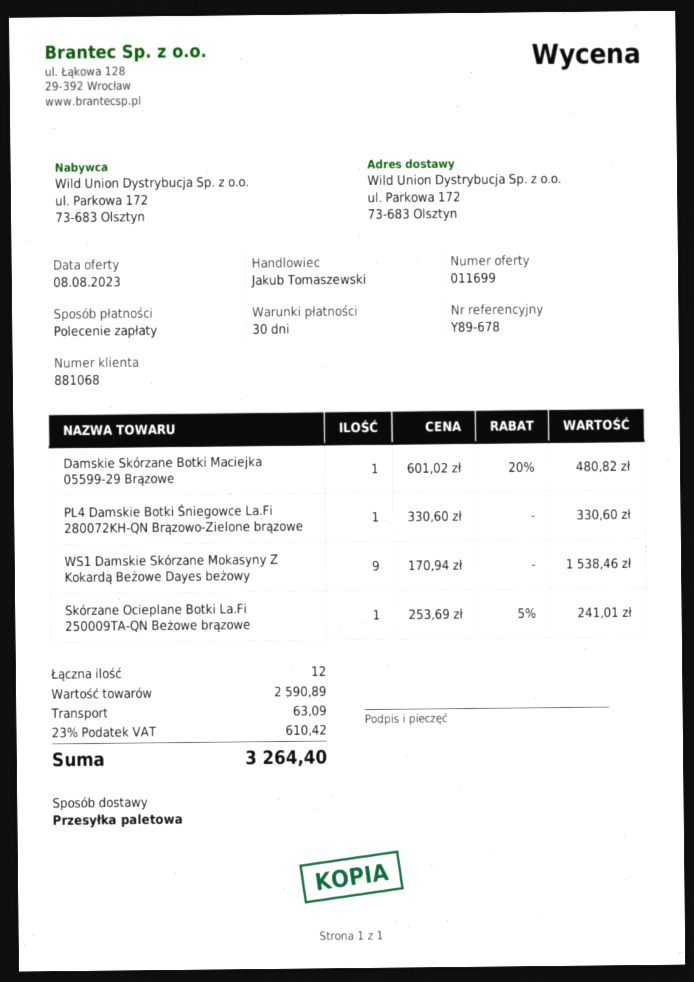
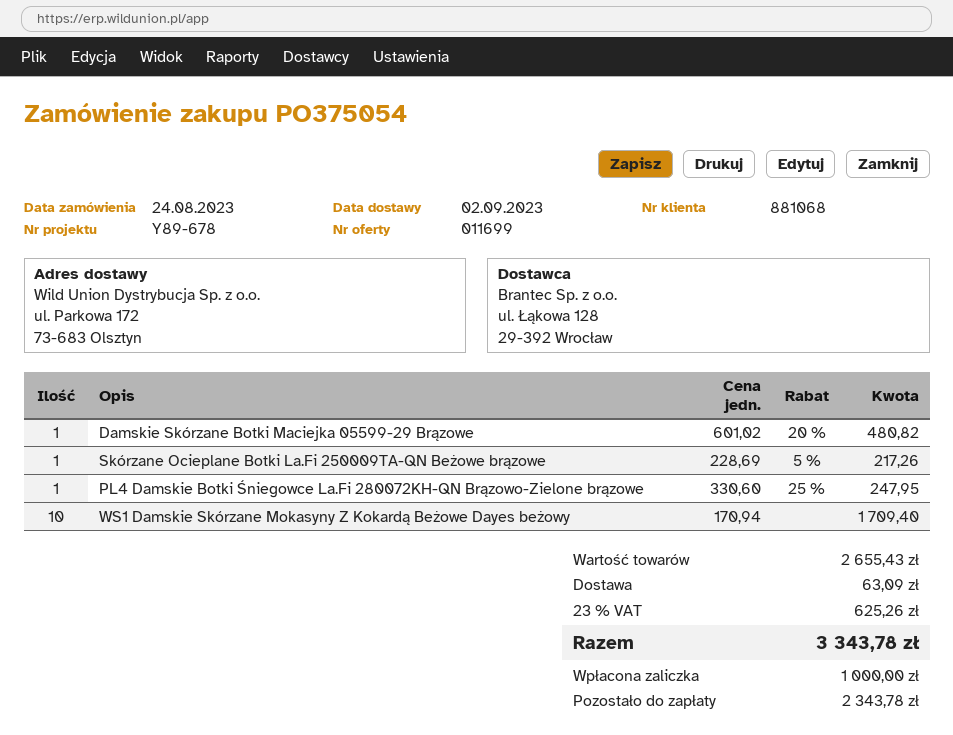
PL4 Damskie Botki Śniegowce La.Fi 280072KH-QN Brązowo-Zielone brązowe: 1 x 330.60 = 330.60 -> 1 x 330.60 - 25% = 247.95
WS1 Damskie Skórzane Mokasyny Z Kokardą Beżowe Dayes beżowy: 9 x 170.94 = 1538.46 -> 10 x 170.94 = 1709.40
Skórzane Ocieplane Botki La.Fi 250009TA-QN Beżowe brązowe: 1 x 253.69 - 5% = 241.01 -> 1 x 228.69 - 5% = 217.26
subtotal: 2590.89 -> 2655.43
tax: 23% = 610.42 -> 23% = 625.26
total: 3264.40 -> 3343.78

